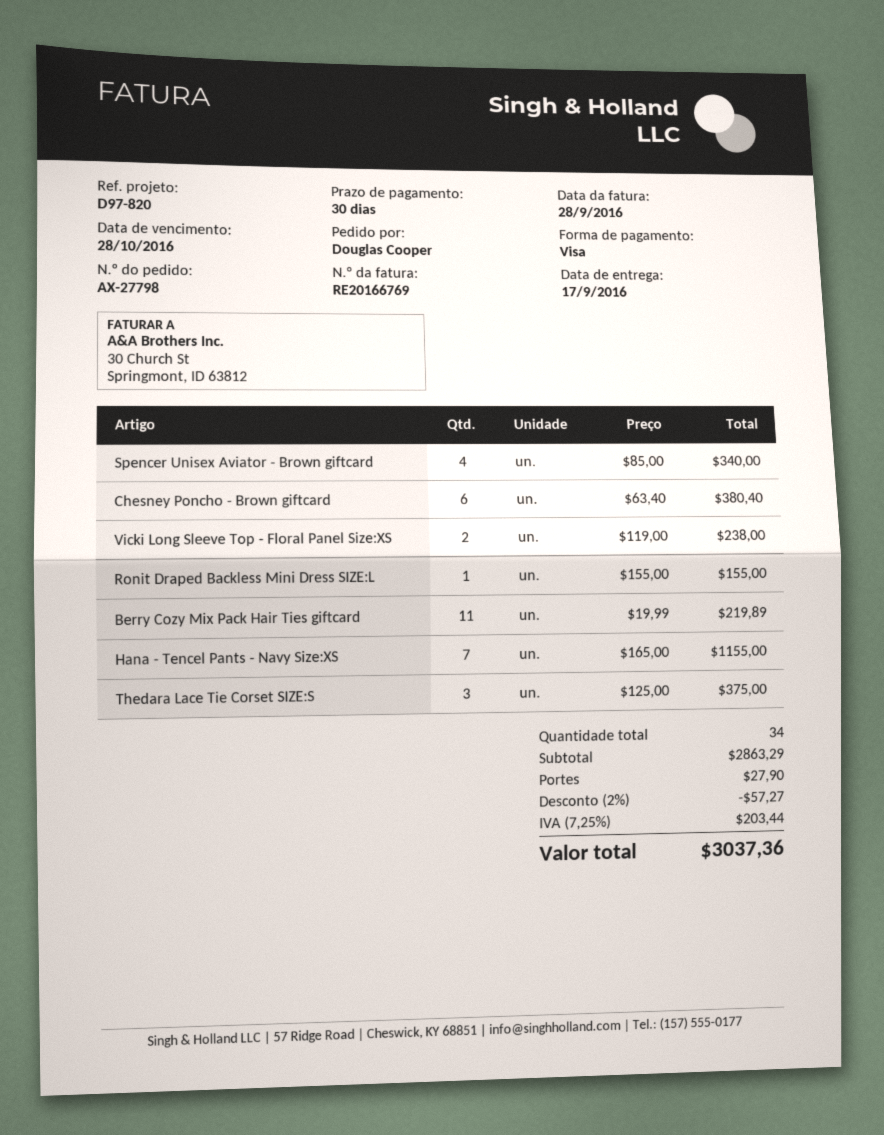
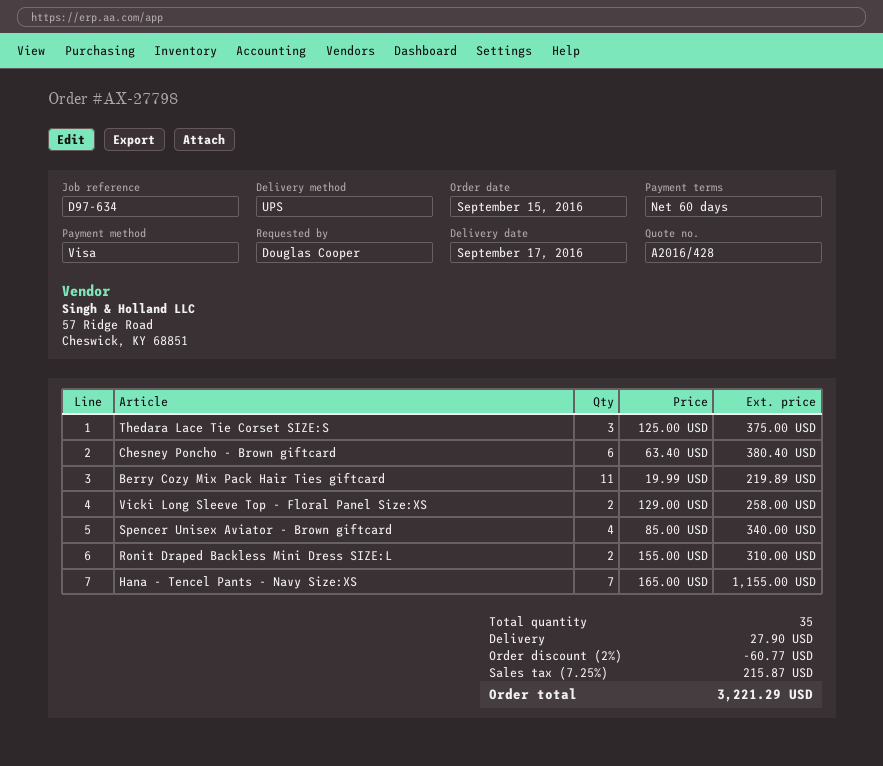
payment terms: 30 days -> 60 days
reference: D97-820 -> D97-634
Vicki Long Sleeve Top - Floral Panel Size:XS: 2 x 119.00 = 238.00 -> 2 x 129.00 = 258.00
Ronit Draped Backless Mini Dress SIZE:L: 1 x 155.00 = 155.00 -> 2 x 155.00 = 310.00
total quantity: 34 -> 35
discount: 2% = 57.27 -> 2% = 60.77
tax: 7.25% = 203.44 -> 7.25% = 215.87
total: 3037.36 -> 3221.29

